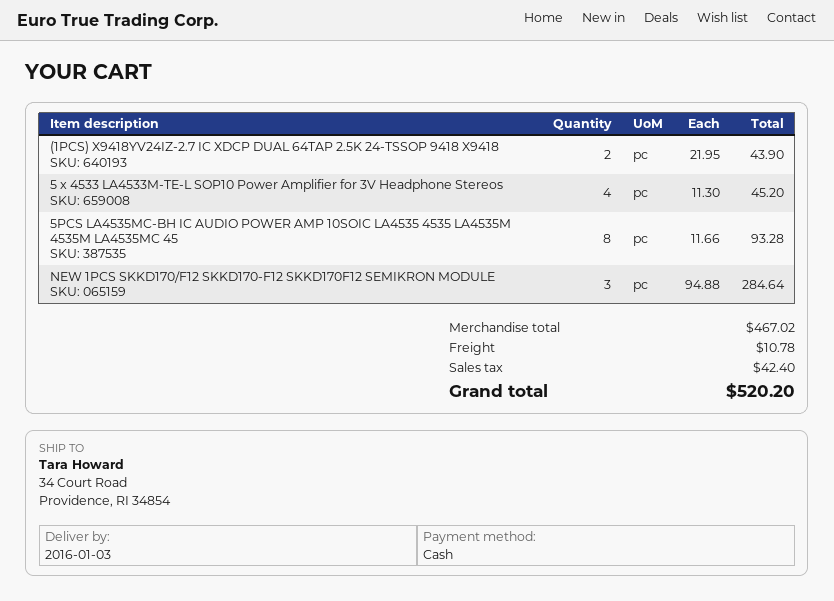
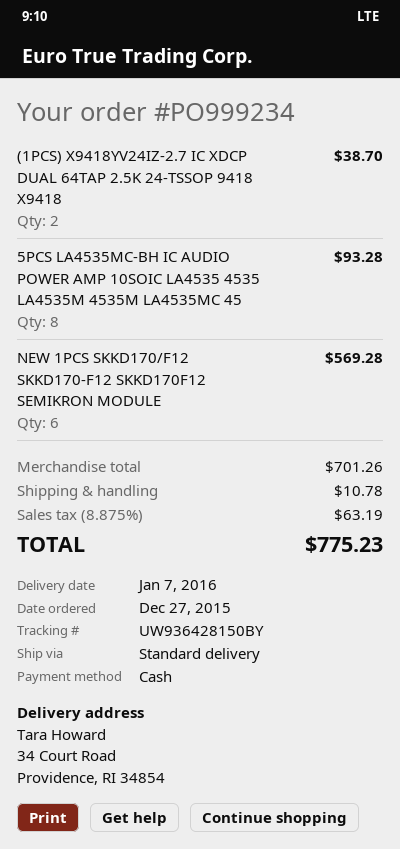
delivery date: 2016-01-03 -> 2016-01-07
(1PCS) X9418YV24IZ-2.7 IC XDCP DUAL 64TAP 2.5K 24-TSSOP 9418 X9418: 2 for 43.90 -> 2 for 38.70
5 x 4533 LA4533M-TE-L SOP10 Power Amplifier for 3V Headphone Stereos: 4 for 45.20 -> none
NEW 1PCS SKKD170/F12 SKKD170-F12 SKKD170F12 SEMIKRON MODULE: 3 for 284.64 -> 6 for 569.28
subtotal: 467.02 -> 701.26
tax: 42.40 -> 63.19
total: 520.20 -> 775.23

